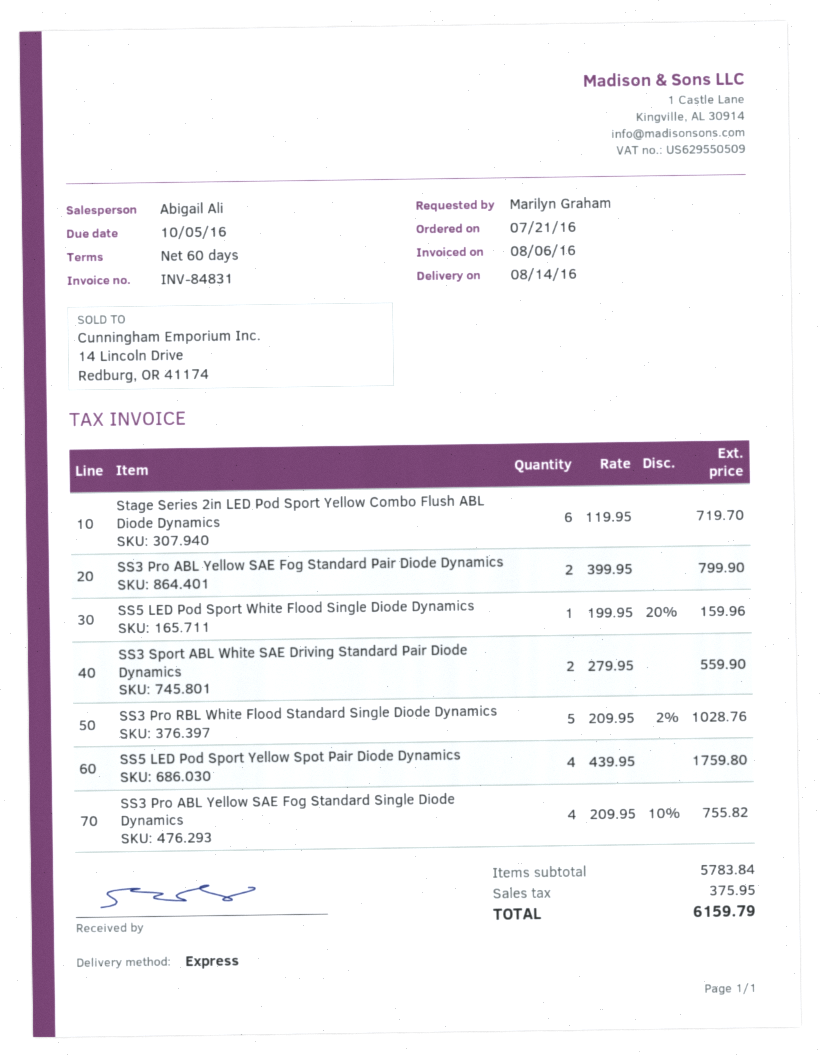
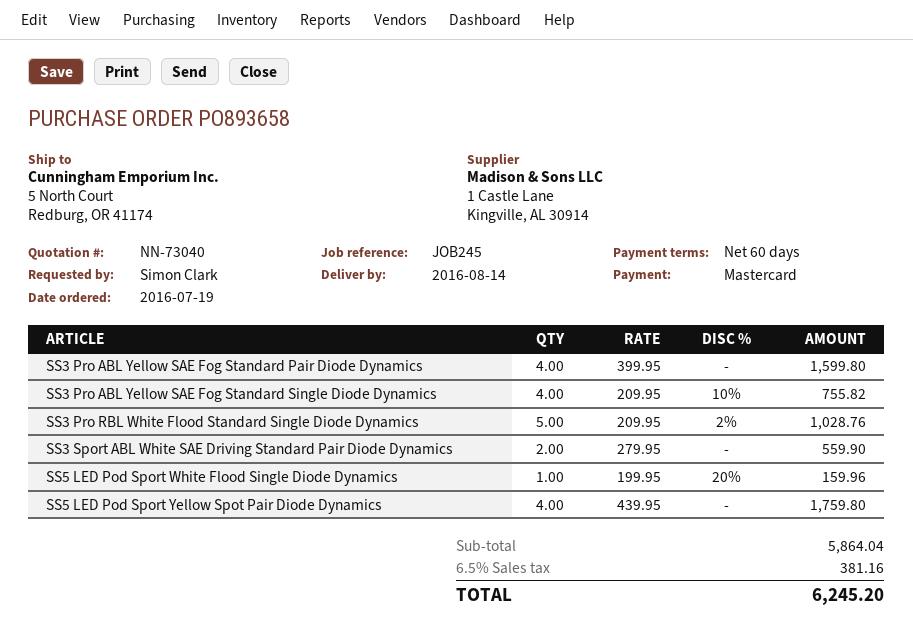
order date: 2016-07-21 -> 2016-07-19
ordered by: Marilyn Graham -> Simon Clark
Stage Series 2in LED Pod Sport Yellow Combo Flush ABL Diode Dynamics: 6 x 119.95 = 719.70 -> none
SS3 Pro ABL Yellow SAE Fog Standard Pair Diode Dynamics: 2 x 399.95 = 799.90 -> 4 x 399.95 = 1599.80
subtotal: 5783.84 -> 5864.04
tax: 375.95 -> 381.16
total: 6159.79 -> 6245.20

